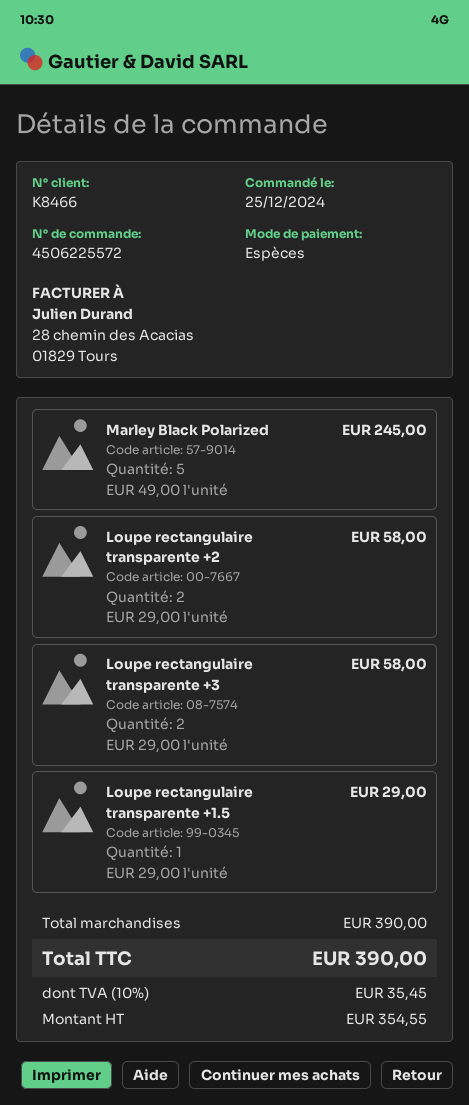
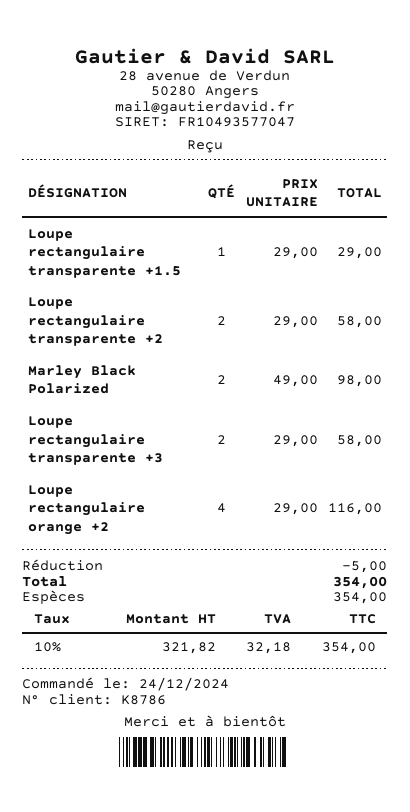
order date: 2024-12-25 -> 2024-12-24
customer number: K8466 -> K8786
Marley Black Polarized: 5 x 49.00 = 245.00 -> 2 x 49.00 = 98.00
Loupe rectangulaire orange +2: none -> 4 x 29.00 = 116.00
discount: none -> 5.00
net: 354.55 -> 321.82
tax: 10% = 35.45 -> 10% = 32.18
total: 390.00 -> 354.00

